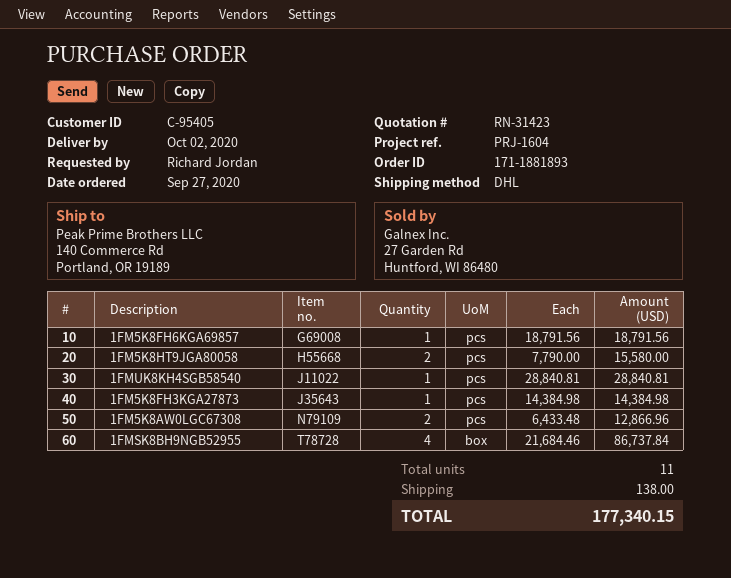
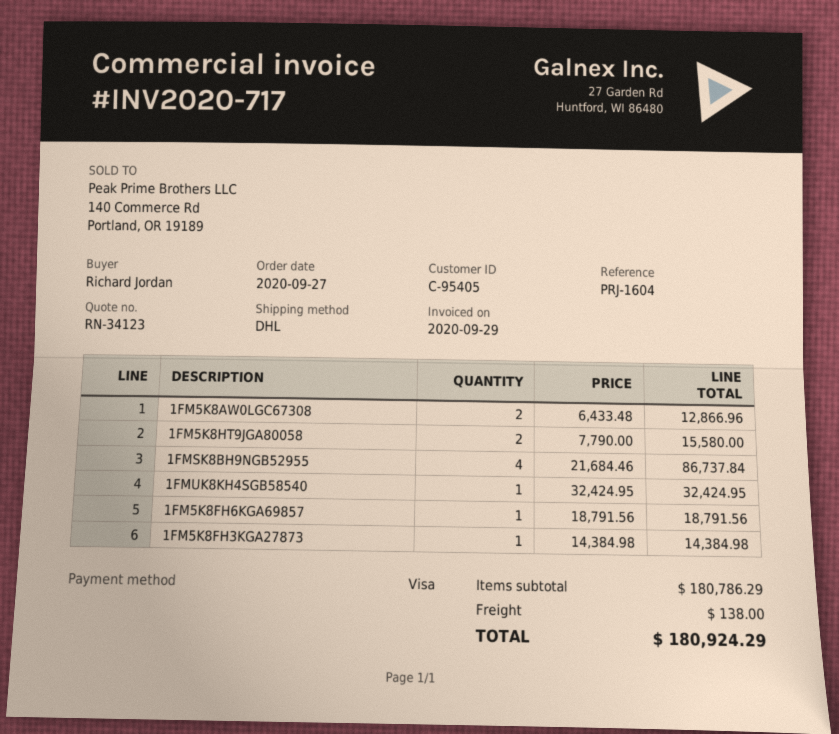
quote number: RN-31423 -> RN-34123
1FMUK8KH4SGB58540: 1 x 28840.81 = 28840.81 -> 1 x 32424.95 = 32424.95
total: 177340.15 -> 180924.29

